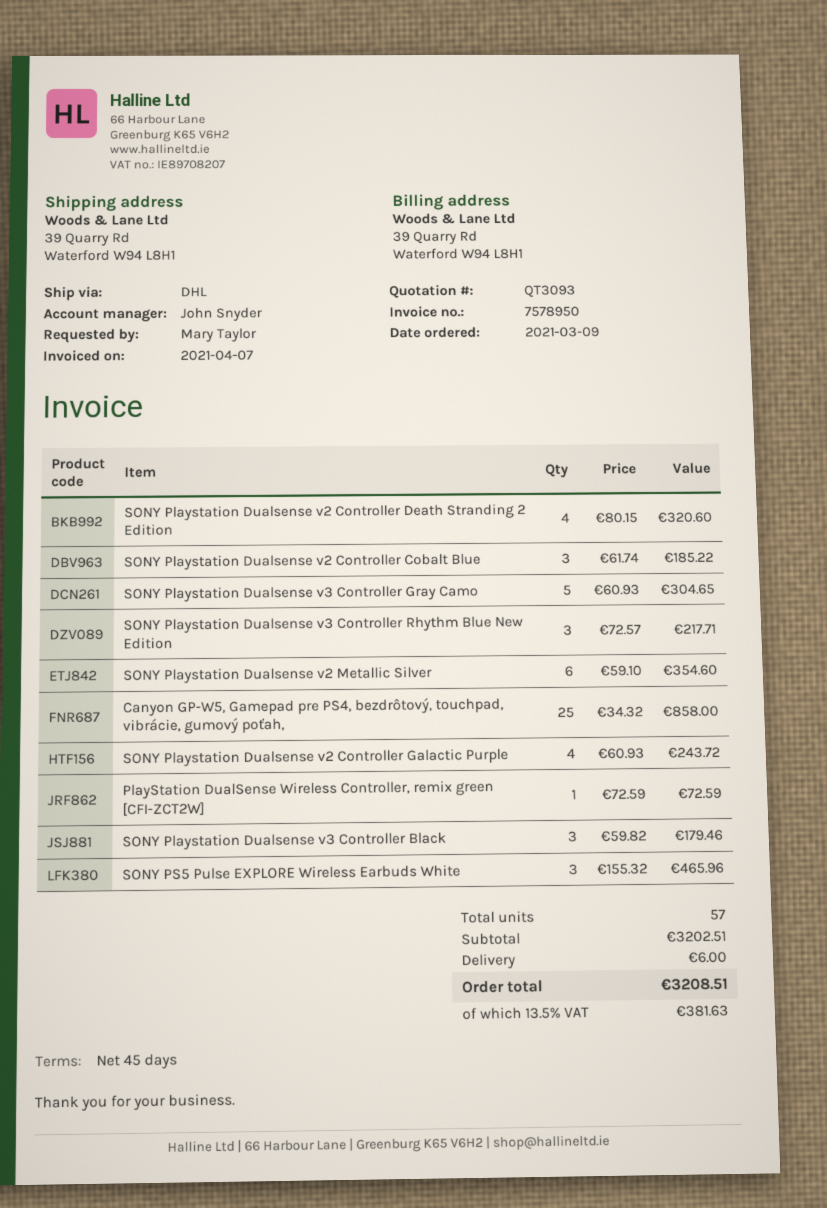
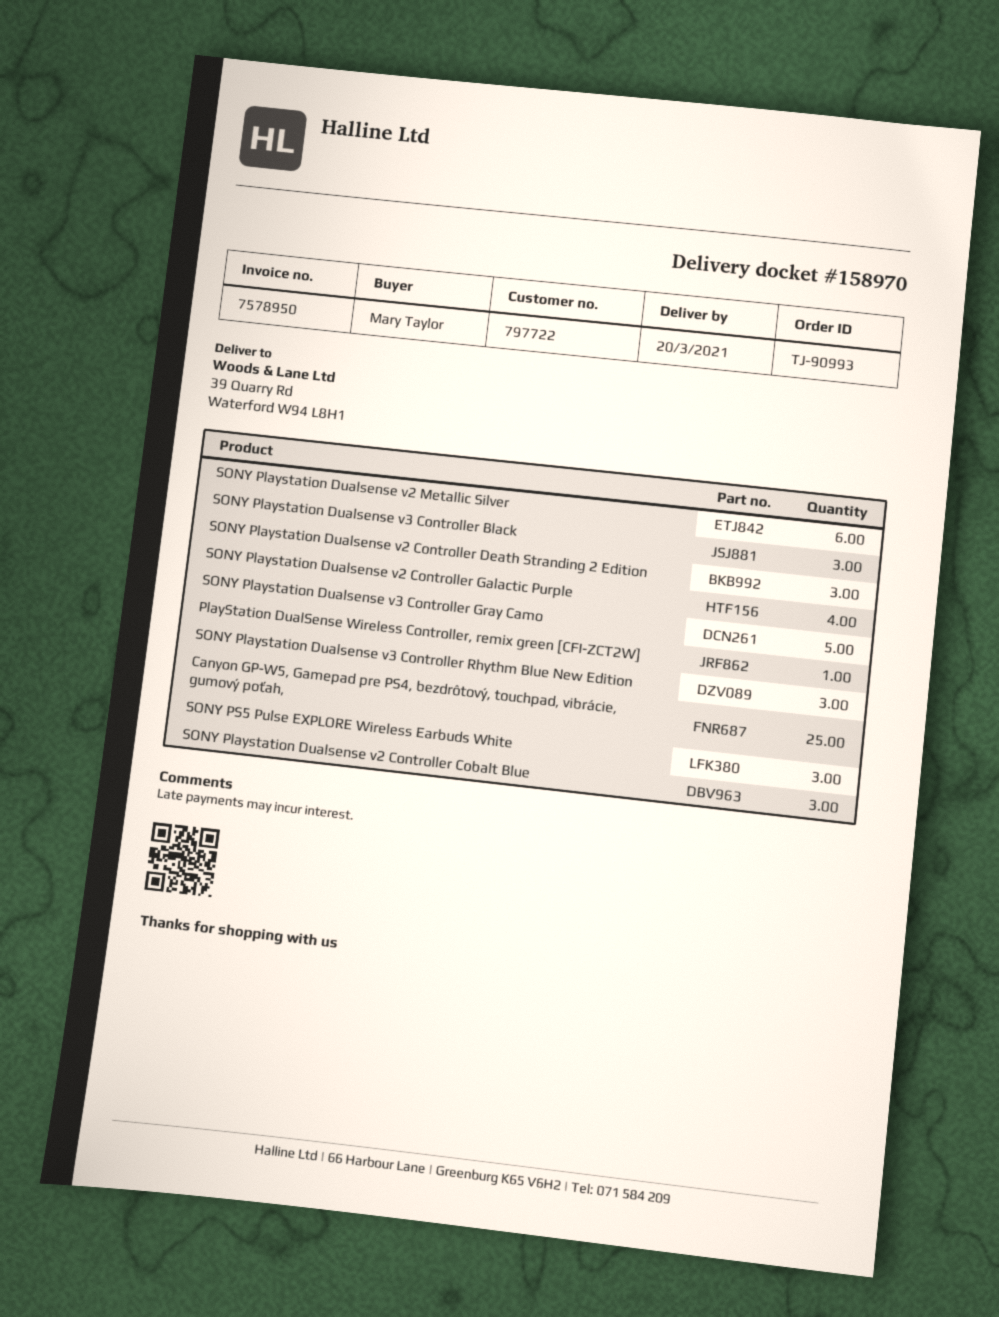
SONY Playstation Dualsense v2 Controller Death Stranding 2 Edition: 4 -> 3

